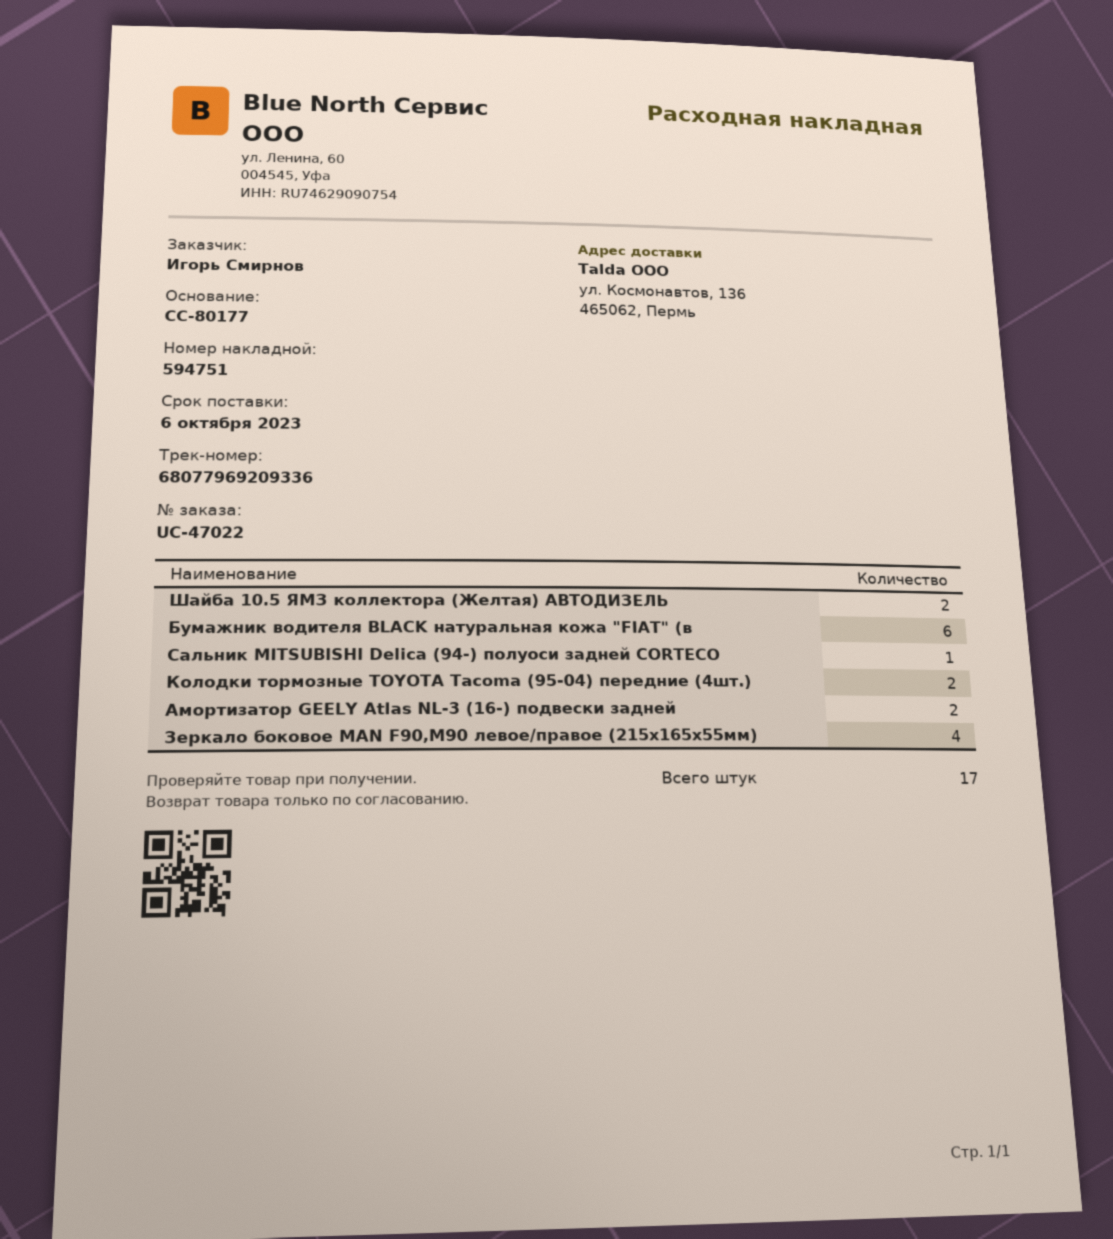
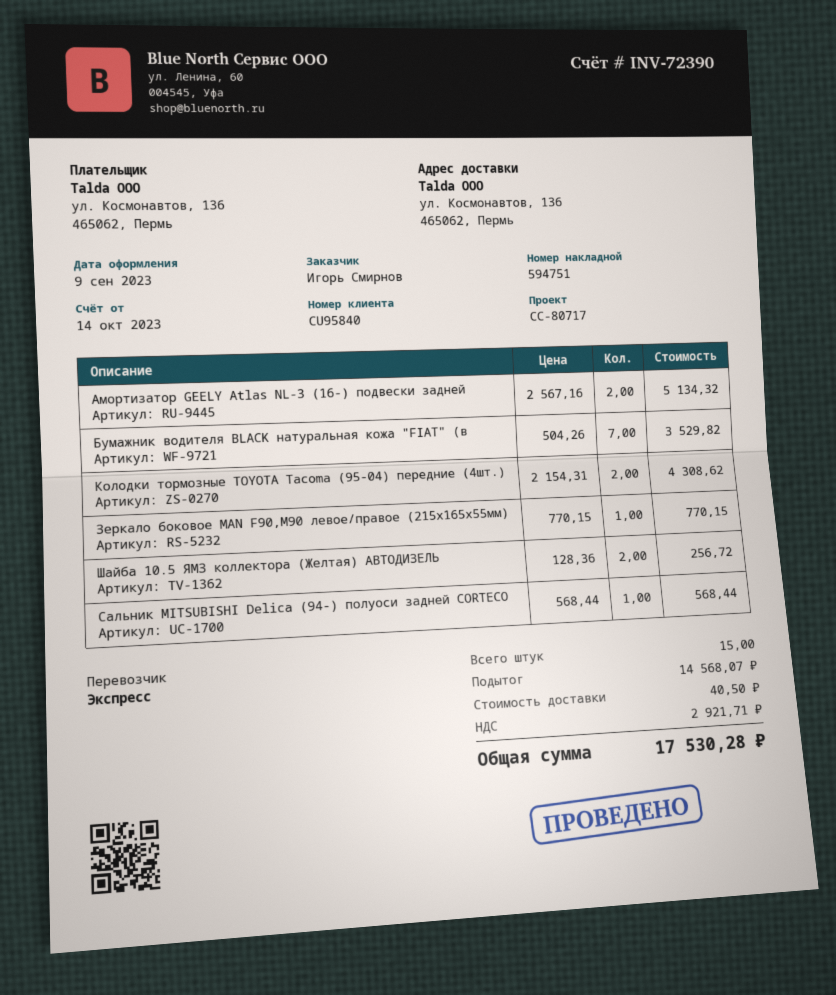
reference: CC-80177 -> CC-80717
Бумажник водителя BLACK натуральная кожа "FIAT" (в: 6 -> 7
Зеркало боковое MAN F90,M90 левое/правое (215x165x55мм): 4 -> 1
total quantity: 17 -> 15

